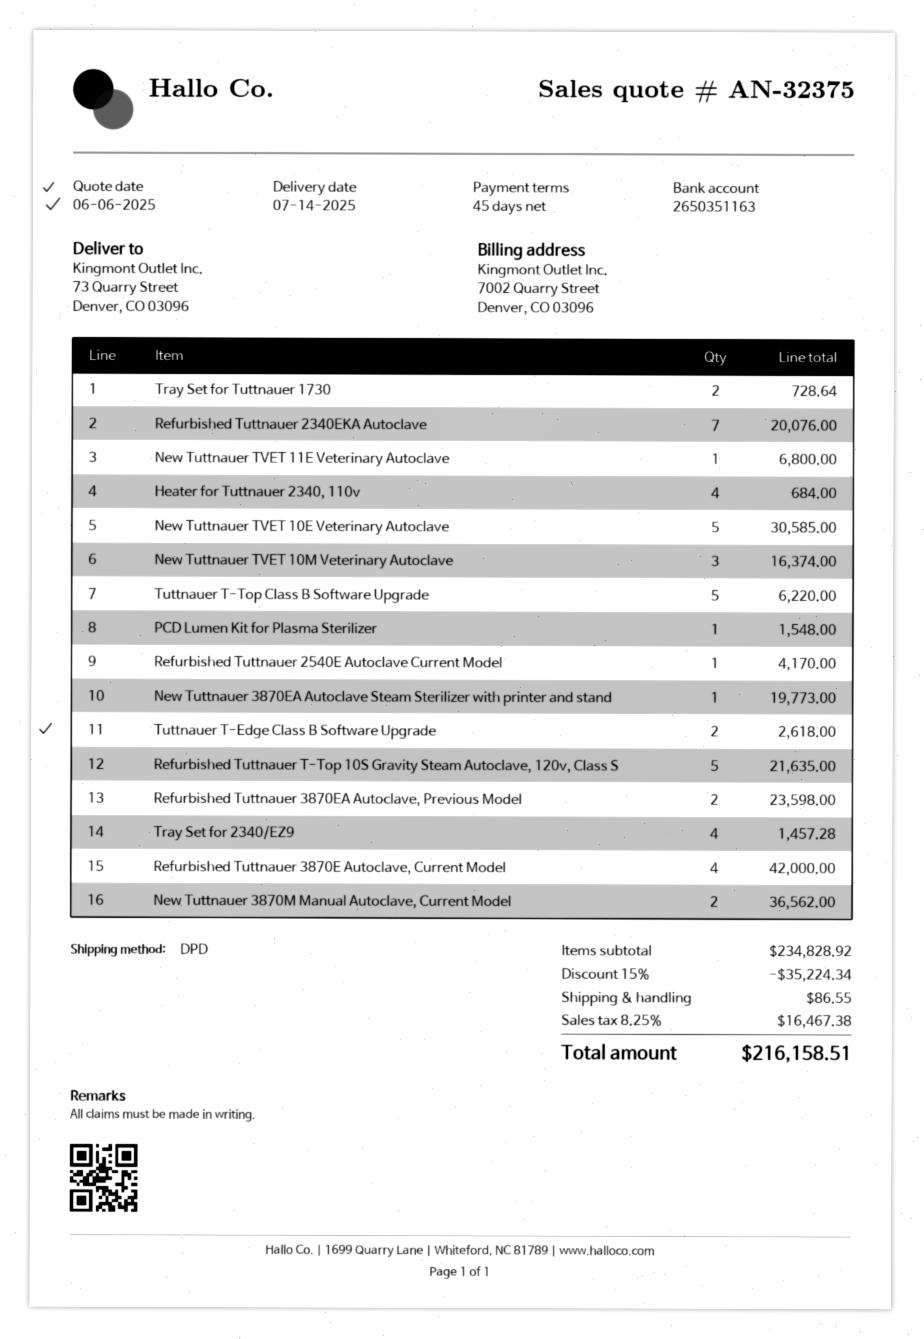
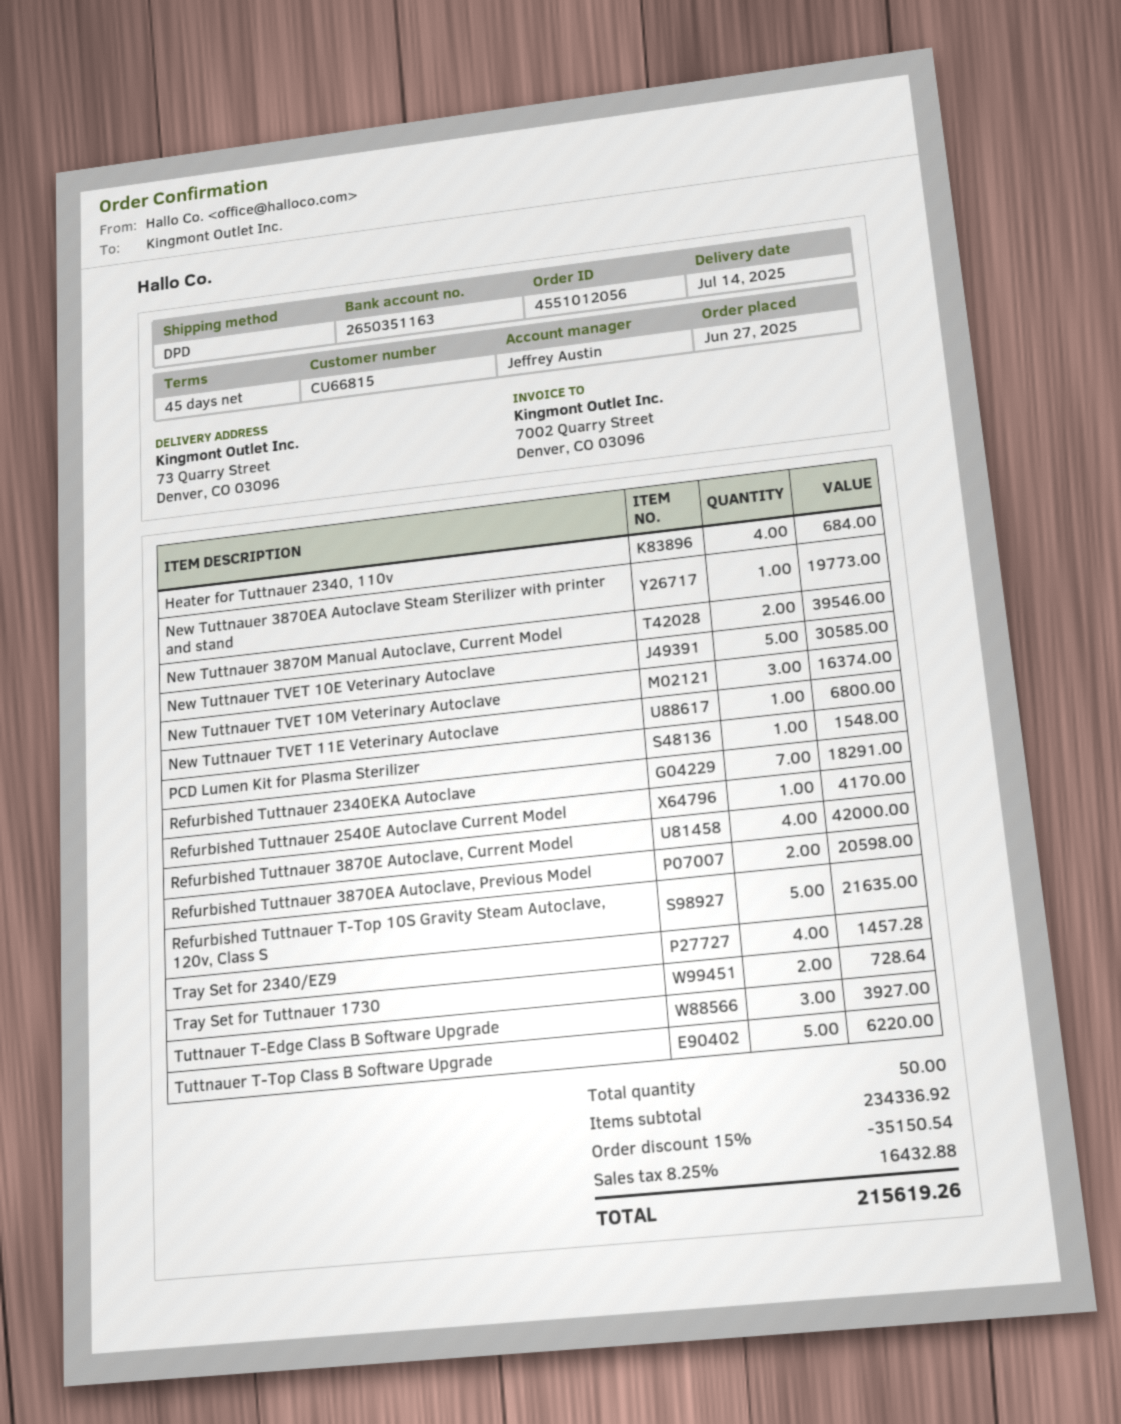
Refurbished Tuttnauer 2340EKA Autoclave: 7 for 20076.00 -> 7 for 18291.00
Tuttnauer T-Edge Class B Software Upgrade: 2 for 2618.00 -> 3 for 3927.00
Refurbished Tuttnauer 3870EA Autoclave, Previous Model: 2 for 23598.00 -> 2 for 20598.00
New Tuttnauer 3870M Manual Autoclave, Current Model: 2 for 36562.00 -> 2 for 39546.00
subtotal: 234828.92 -> 234336.92
discount: 15% = 35224.34 -> 15% = 35150.54
shipping: 86.55 -> none
tax: 8.25% = 16467.38 -> 8.25% = 16432.88
total: 216158.51 -> 215619.26

